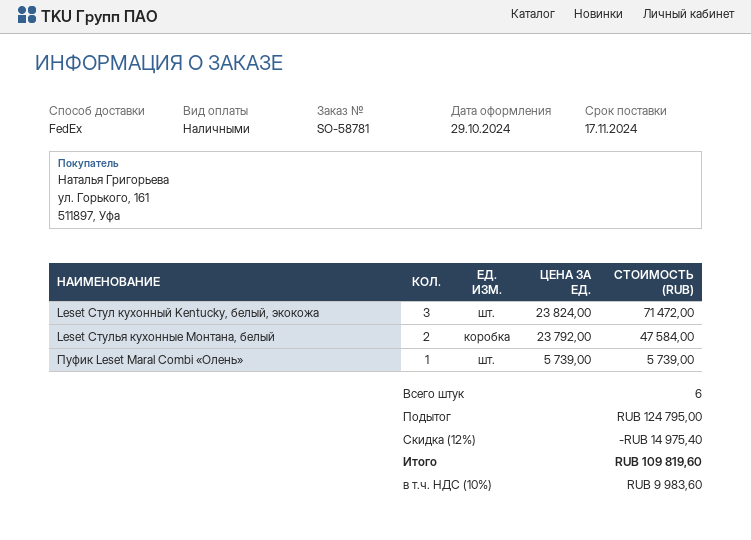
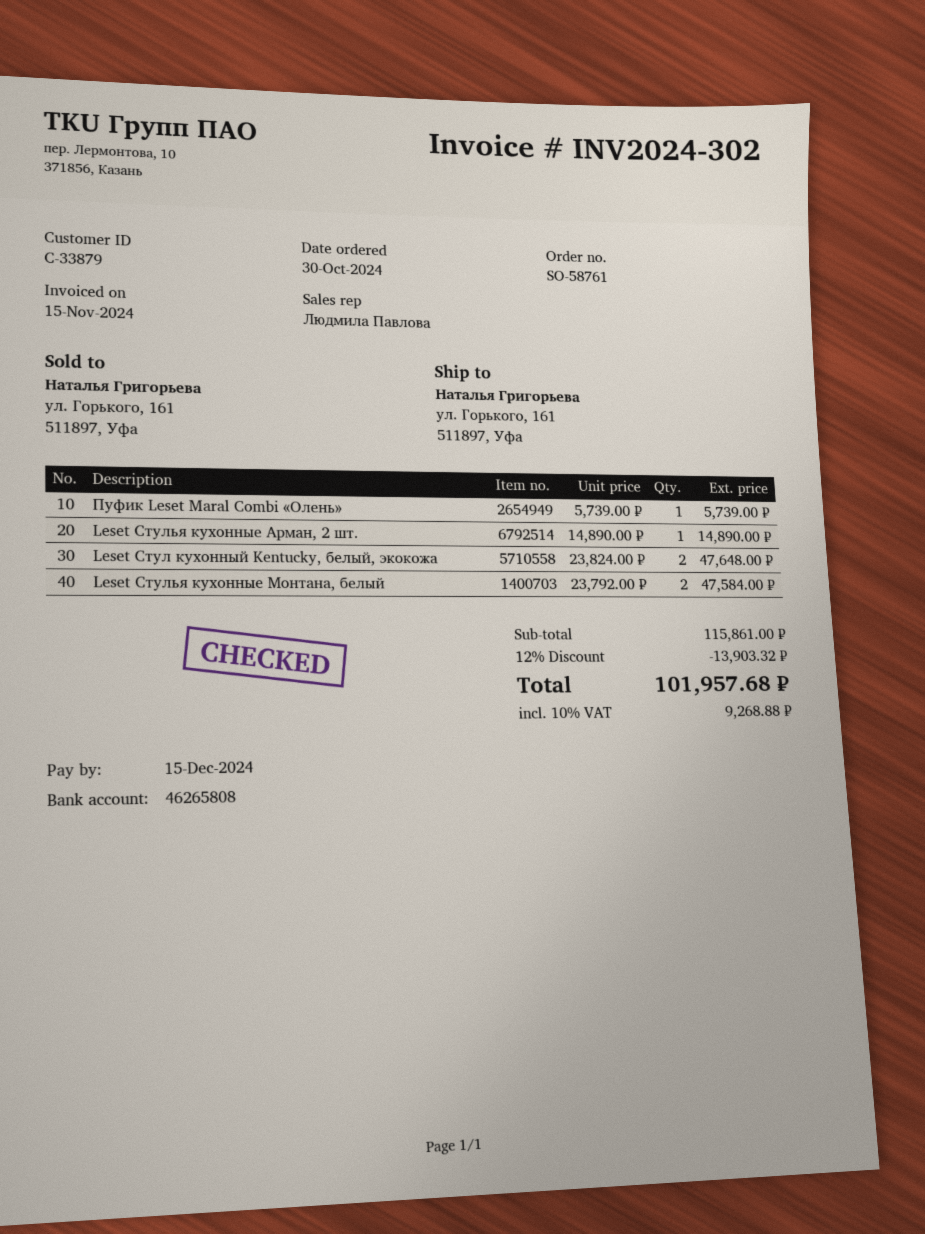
order number: SO-58781 -> SO-58761
order date: 2024-10-29 -> 2024-10-30
Leset Стул кухонный Kentucky, белый, экокожа: 3 x 23824.00 = 71472.00 -> 2 x 23824.00 = 47648.00
Leset Стулья кухонные Арман, 2 шт.: none -> 1 x 14890.00 = 14890.00
subtotal: 124795.00 -> 115861.00
discount: 12% = 14975.40 -> 12% = 13903.32
tax: 10% = 9983.60 -> 10% = 9268.88
total: 109819.60 -> 101957.68

